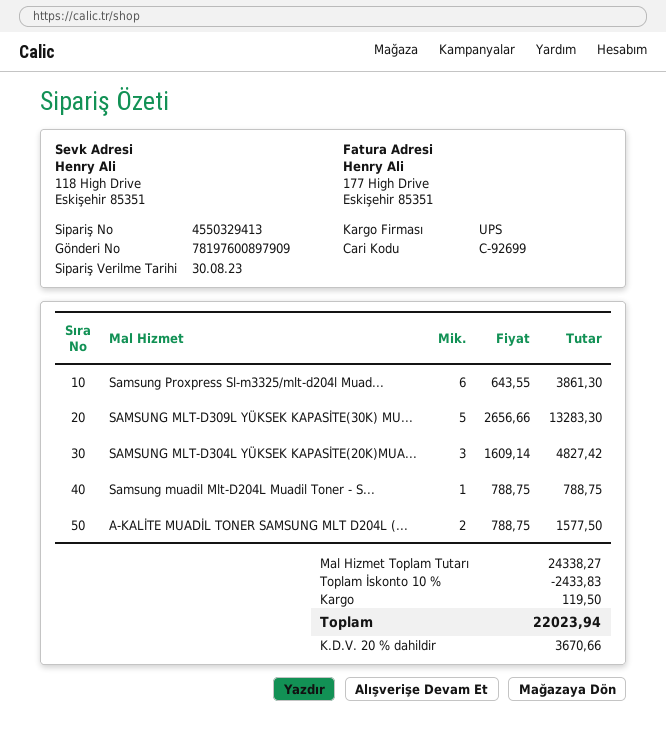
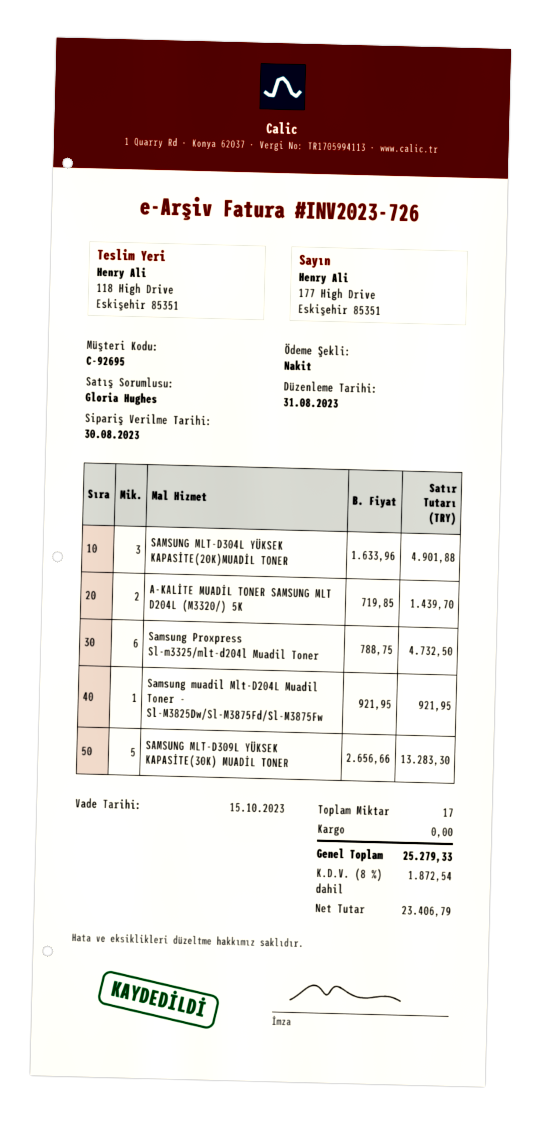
customer number: C-92699 -> C-92695
Samsung Proxpress Sl-m3325/mlt-d204l Muad...: 6 x 643.55 = 3861.30 -> 6 x 788.75 = 4732.50
SAMSUNG MLT-D304L YÜKSEK KAPASİTE(20K)MUA...: 3 x 1609.14 = 4827.42 -> 3 x 1633.96 = 4901.88
Samsung muadil Mlt-D204L Muadil Toner - S...: 1 x 788.75 = 788.75 -> 1 x 921.95 = 921.95
A-KALİTE MUADİL TONER SAMSUNG MLT D204L (...: 2 x 788.75 = 1577.50 -> 2 x 719.85 = 1439.70
discount: 10% = 2433.83 -> none
shipping: 119.50 -> 0.00
tax: 20% = 3670.66 -> 8% = 1872.54
total: 22023.94 -> 25279.33

